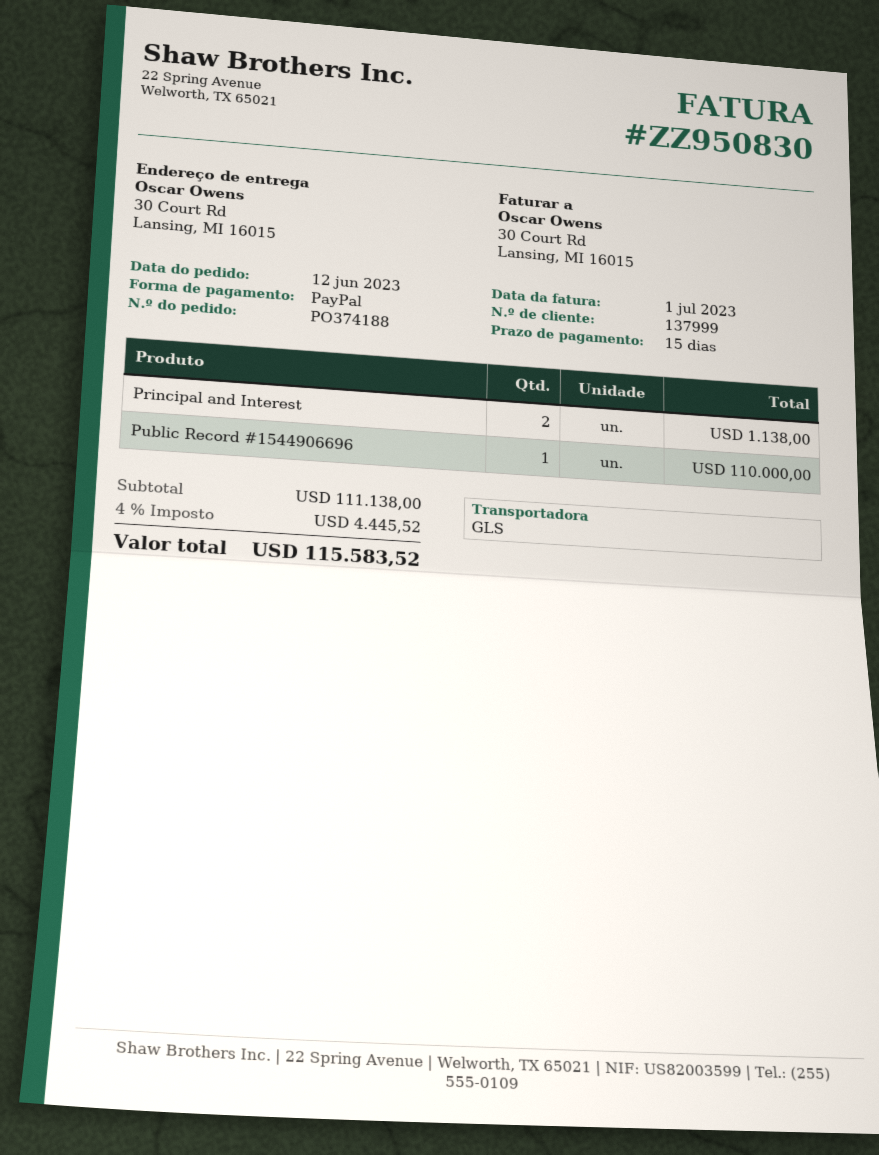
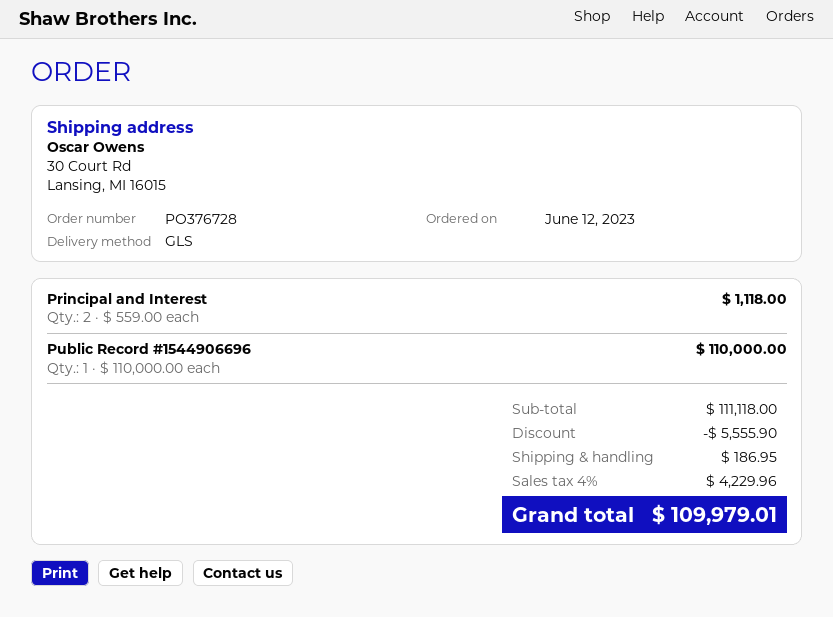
order number: PO374188 -> PO376728
Principal and Interest: 2 for 1138.00 -> 2 for 1118.00
subtotal: 111138.00 -> 111118.00
discount: none -> 5555.90
shipping: none -> 186.95
tax: 4% = 4445.52 -> 4% = 4229.96
total: 115583.52 -> 109979.01

